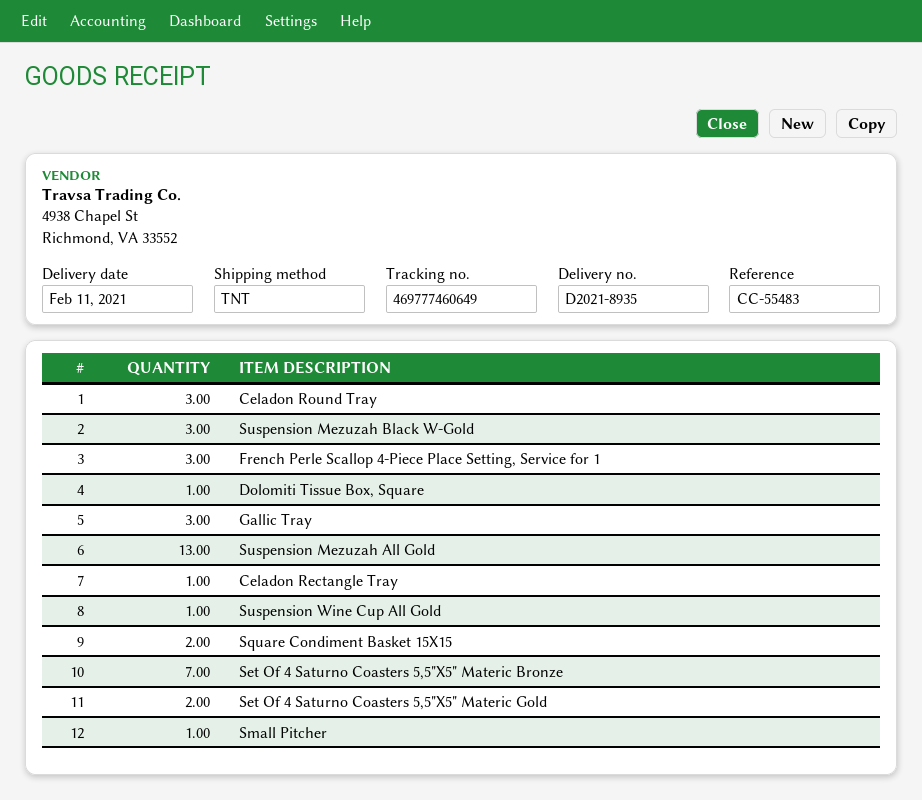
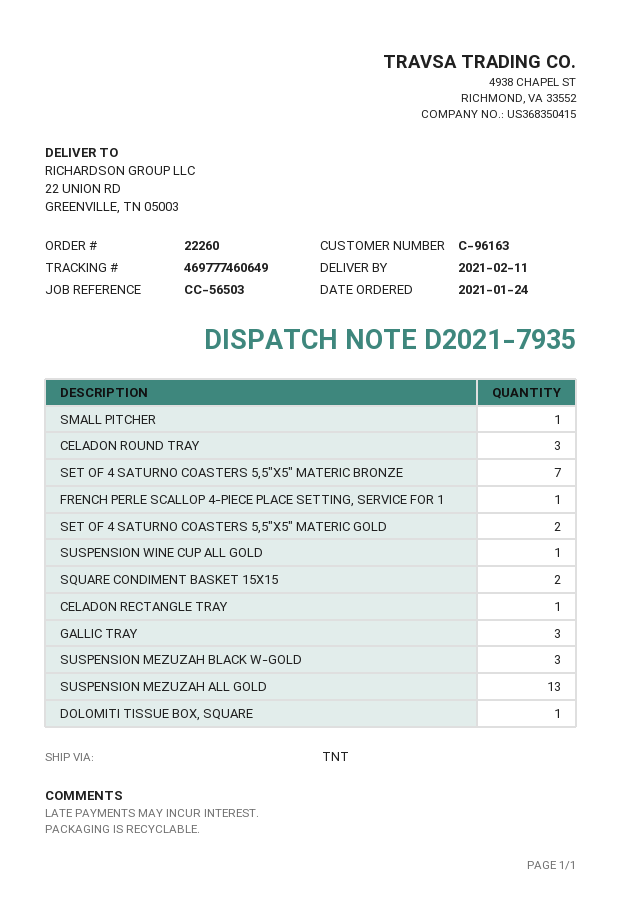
delivery note number: D2021-8935 -> D2021-7935
reference: CC-55483 -> CC-56503
French Perle Scallop 4-Piece Place Setting, Service for 1: 3 -> 1

